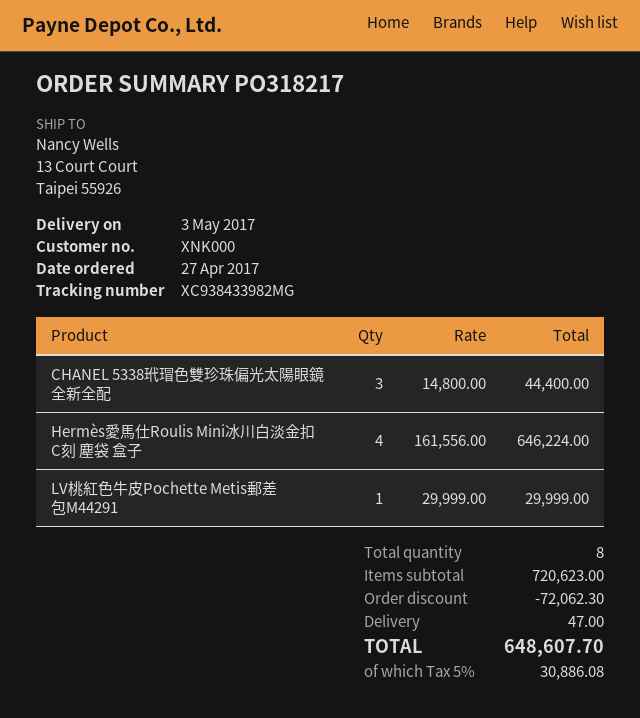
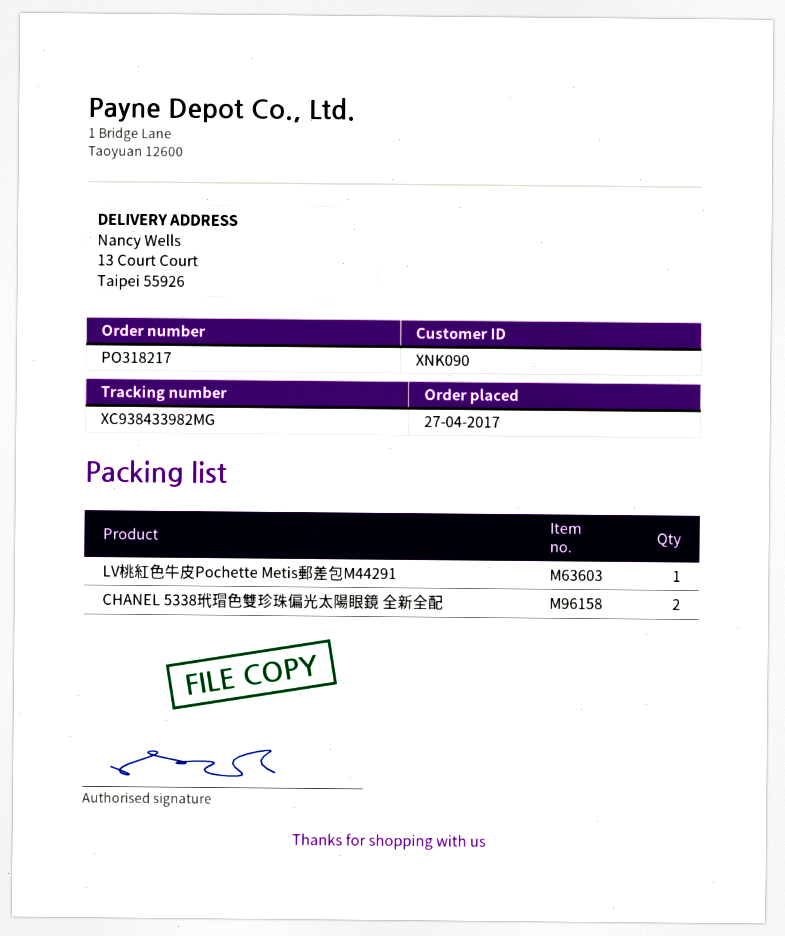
customer number: XNK000 -> XNK090
CHANEL 5338玳瑁色雙珍珠偏光太陽眼鏡 全新全配: 3 -> 2
Hermès愛馬仕Roulis Mini冰川白淡金扣 C刻 塵袋 盒子: 4 -> none

